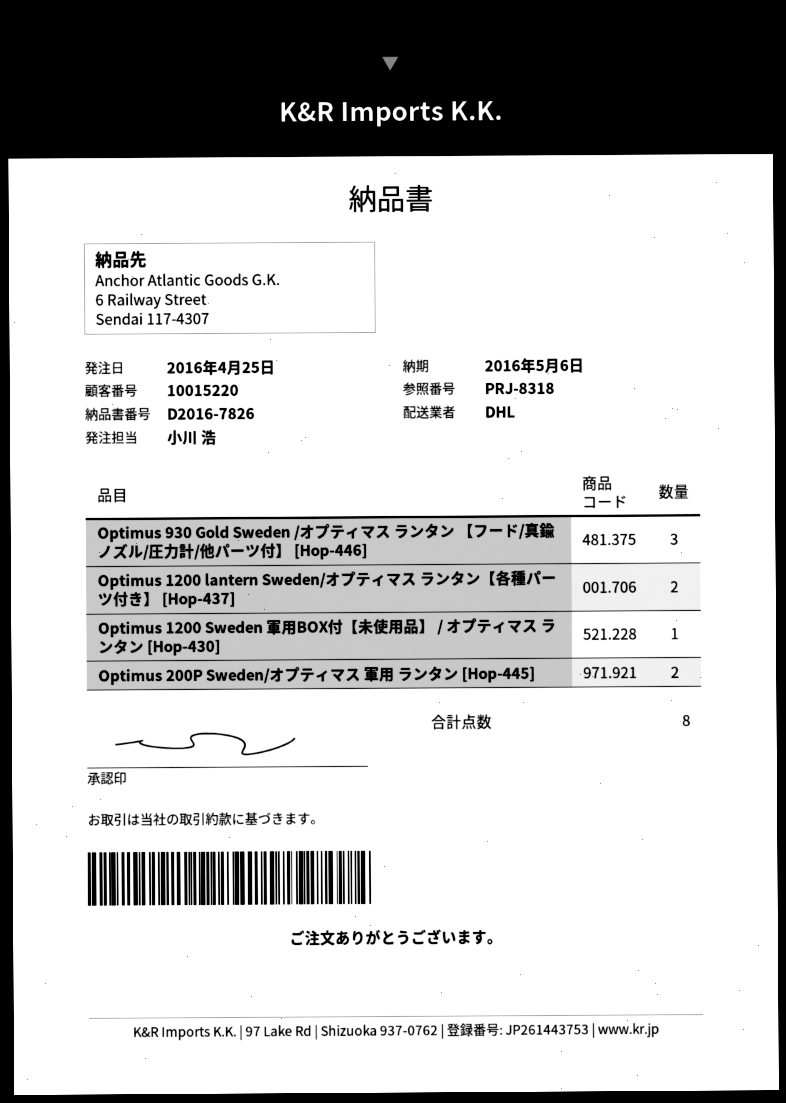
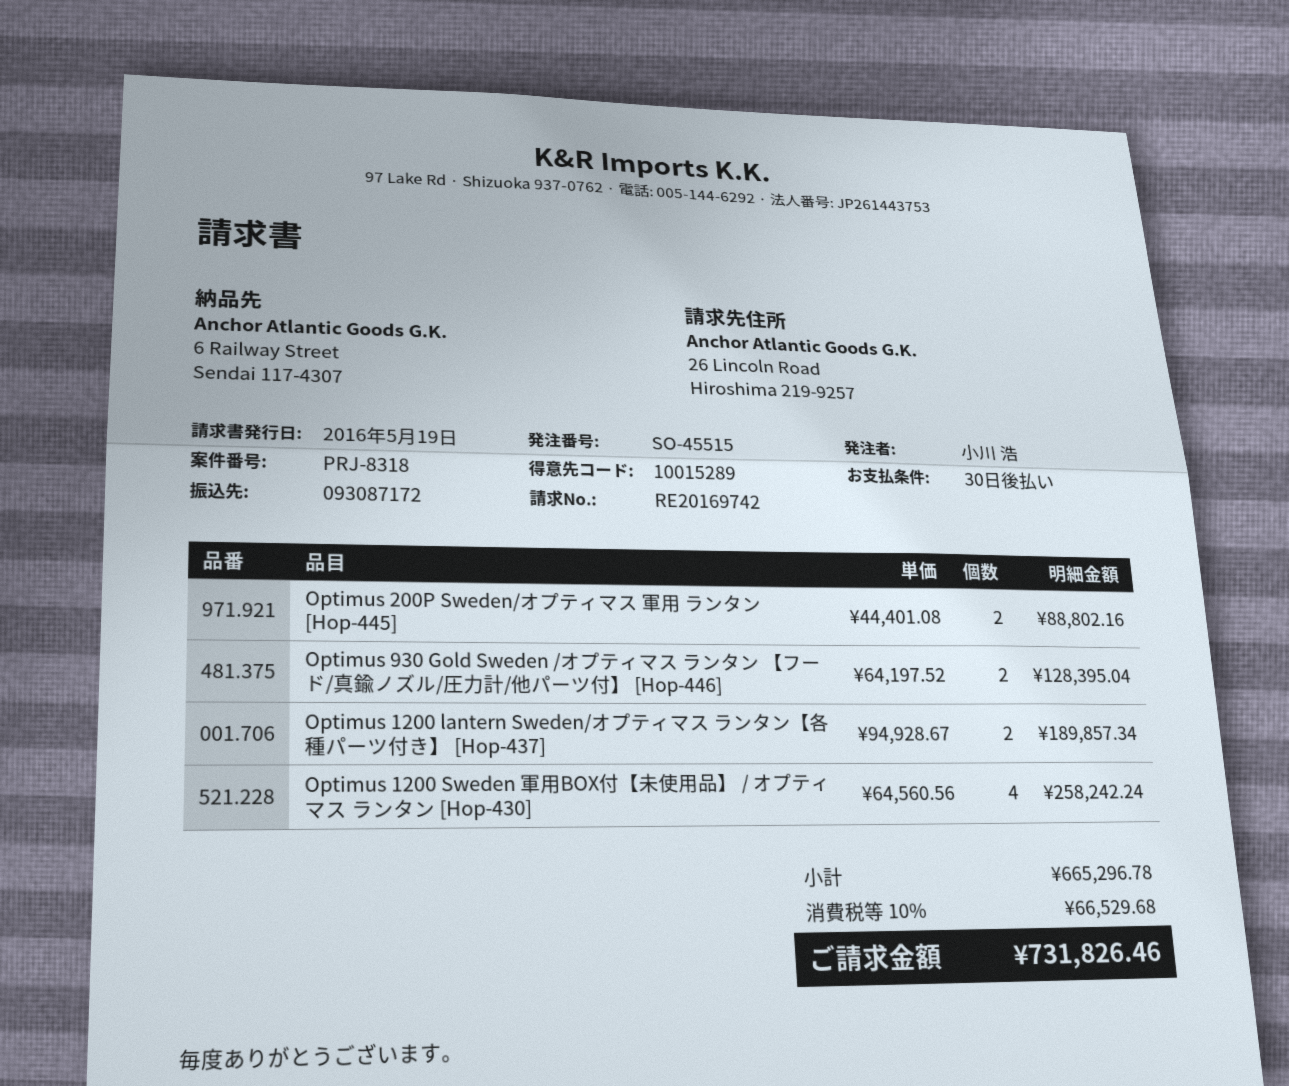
customer number: 10015220 -> 10015289
Optimus 930 Gold Sweden /オプティマス ランタン 【フード/真鍮ノズル/圧力計/他パーツ付】 [Hop-446]: 3 -> 2
Optimus 1200 Sweden 軍用BOX付【未使用品】 / オプティマス ランタン [Hop-430]: 1 -> 4

